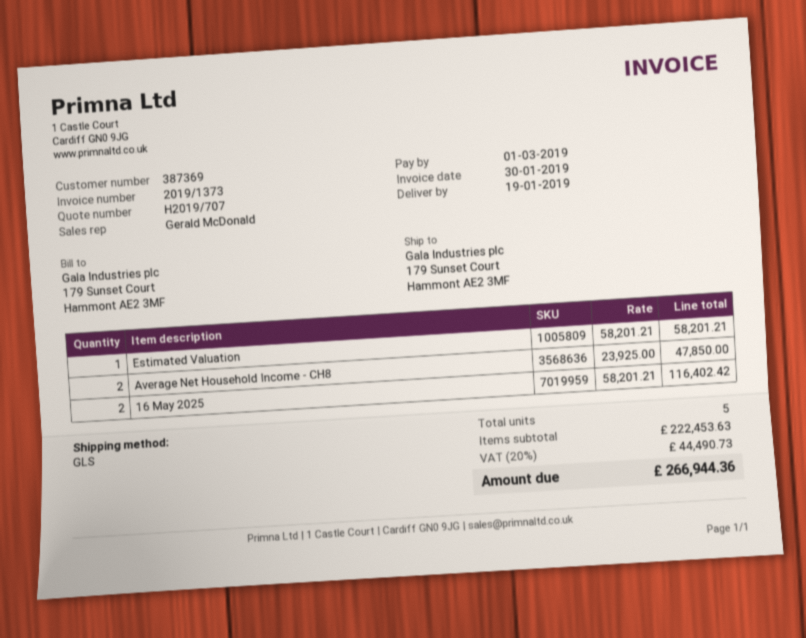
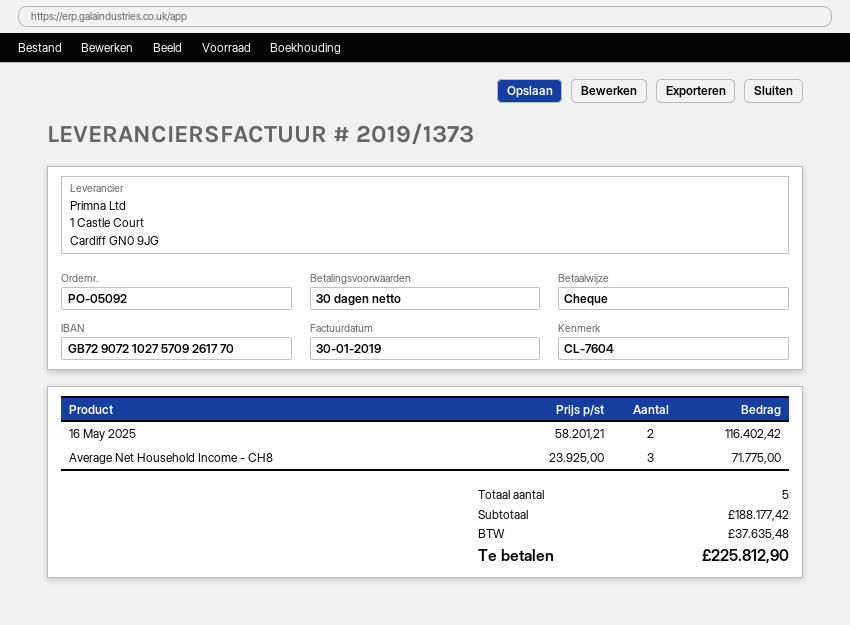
Estimated Valuation: 1 x 58201.21 = 58201.21 -> none
Average Net Household Income - CH8: 2 x 23925.00 = 47850.00 -> 3 x 23925.00 = 71775.00
subtotal: 222453.63 -> 188177.42
tax: 44490.73 -> 37635.48
total: 266944.36 -> 225812.90

